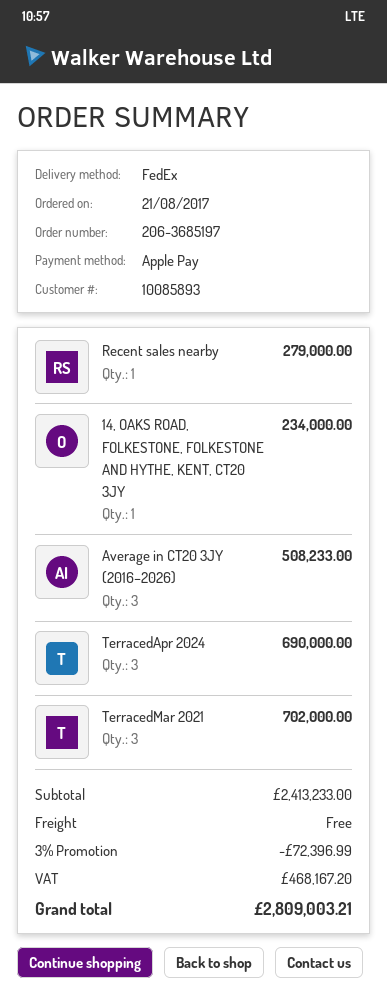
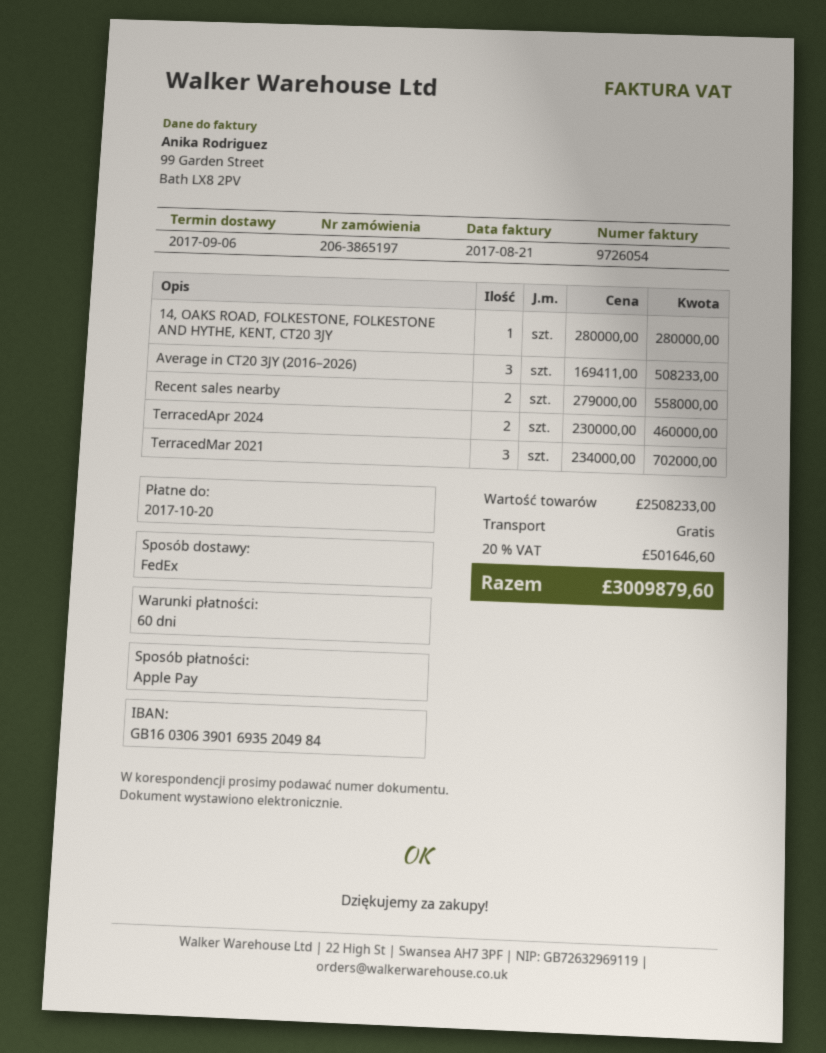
order number: 206-3685197 -> 206-3865197
Recent sales nearby: 1 for 279000.00 -> 2 for 558000.00
14, OAKS ROAD, FOLKESTONE, FOLKESTONE AND HYTHE, KENT, CT20 3JY: 1 for 234000.00 -> 1 for 280000.00
TerracedApr 2024: 3 for 690000.00 -> 2 for 460000.00
subtotal: 2413233.00 -> 2508233.00
discount: 3% = 72396.99 -> none
tax: 468167.20 -> 501646.60
total: 2809003.21 -> 3009879.60

